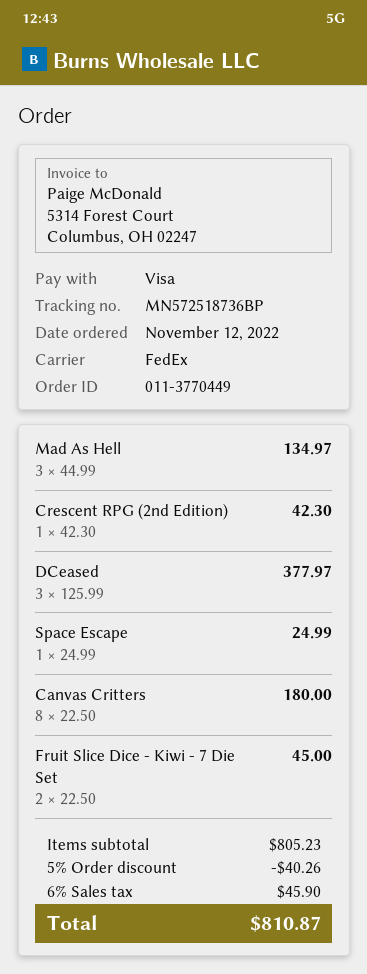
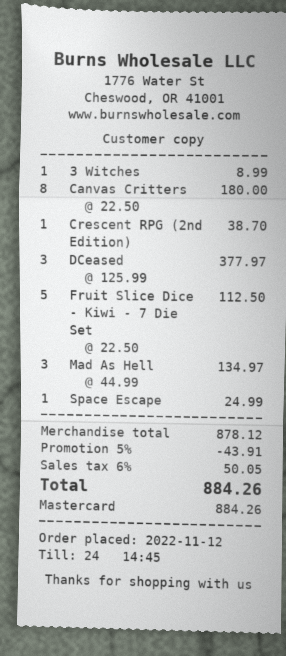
payment method: Visa -> Mastercard
Crescent RPG (2nd Edition): 1 x 42.30 = 42.30 -> 1 x 38.70 = 38.70
Fruit Slice Dice - Kiwi - 7 Die Set: 2 x 22.50 = 45.00 -> 5 x 22.50 = 112.50
3 Witches: none -> 1 x 8.99 = 8.99
subtotal: 805.23 -> 878.12
discount: 5% = 40.26 -> 5% = 43.91
tax: 6% = 45.90 -> 6% = 50.05
total: 810.87 -> 884.26

